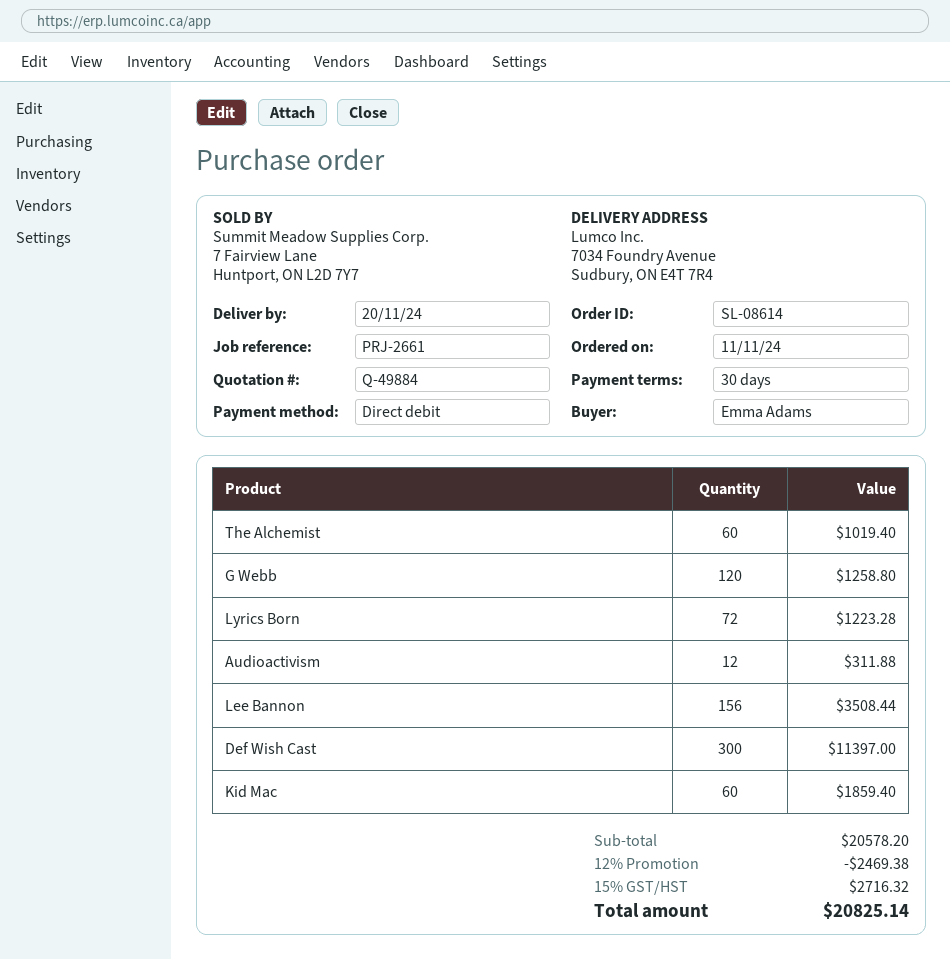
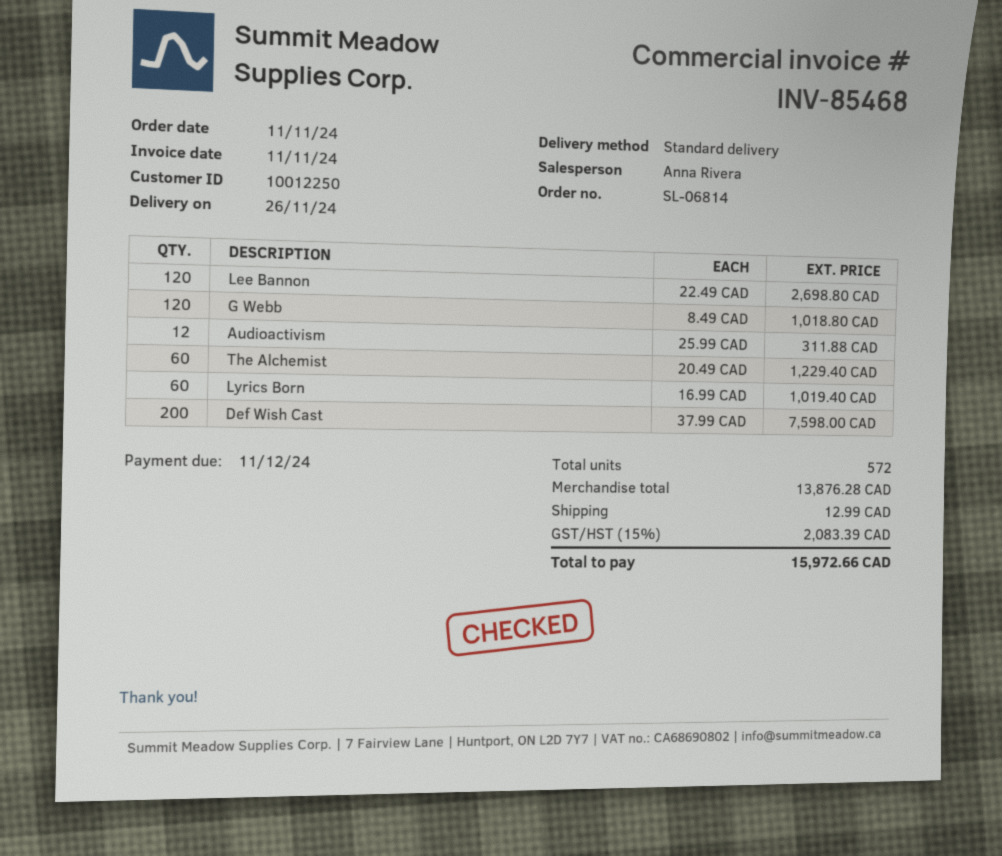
order number: SL-08614 -> SL-06814
delivery date: 2024-11-20 -> 2024-11-26
The Alchemist: 60 for 1019.40 -> 60 for 1229.40
G Webb: 120 for 1258.80 -> 120 for 1018.80
Lyrics Born: 72 for 1223.28 -> 60 for 1019.40
Lee Bannon: 156 for 3508.44 -> 120 for 2698.80
Def Wish Cast: 300 for 11397.00 -> 200 for 7598.00
Kid Mac: 60 for 1859.40 -> none
subtotal: 20578.20 -> 13876.28
discount: 12% = 2469.38 -> none
shipping: none -> 12.99
tax: 15% = 2716.32 -> 15% = 2083.39
total: 20825.14 -> 15972.66

